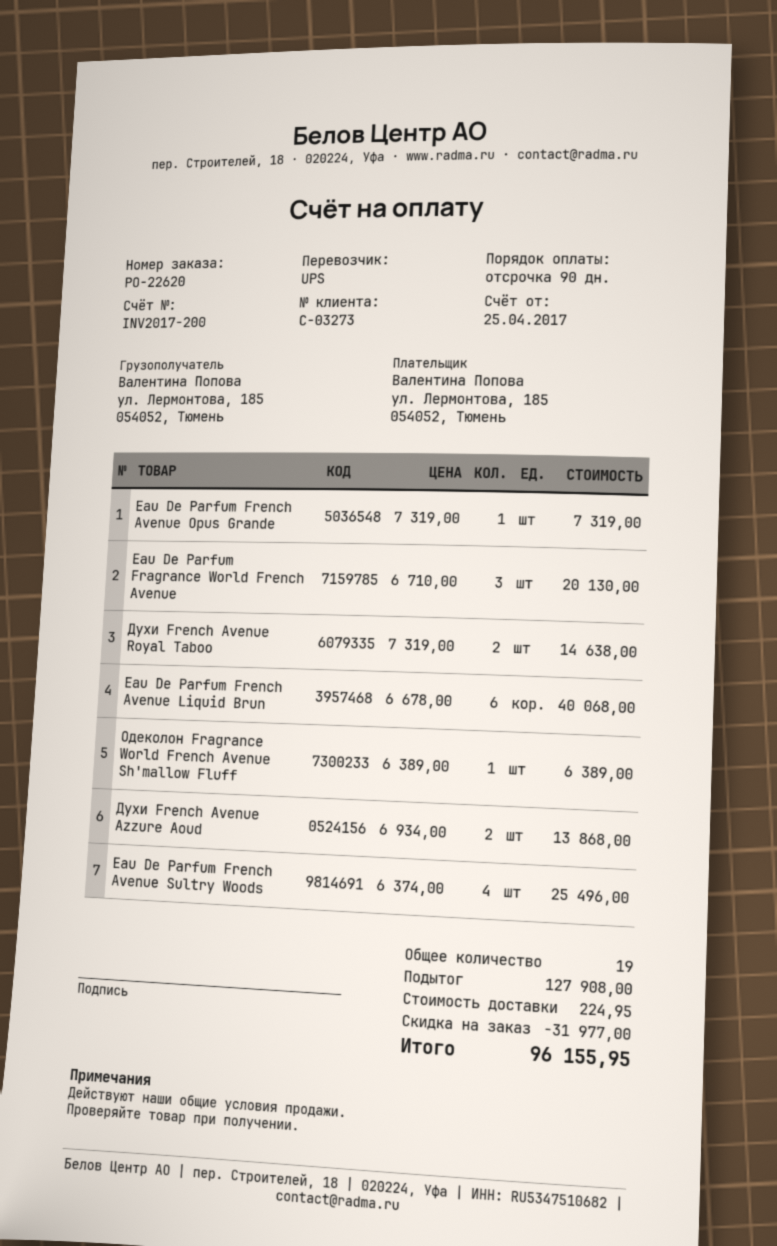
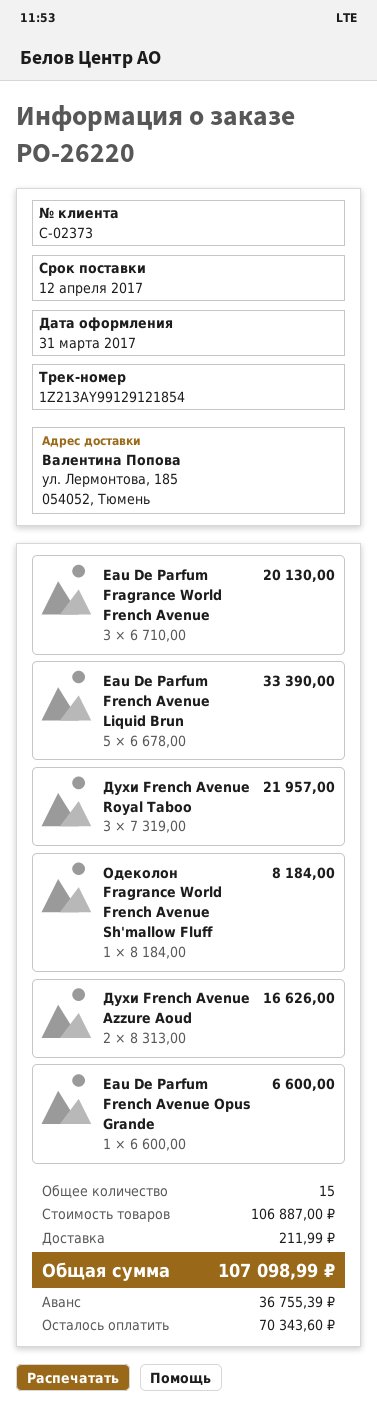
order number: PO-22620 -> PO-26220
customer number: C-03273 -> C-02373
Eau De Parfum French Avenue Opus Grande: 1 x 7319.00 = 7319.00 -> 1 x 6600.00 = 6600.00
Духи French Avenue Royal Taboo: 2 x 7319.00 = 14638.00 -> 3 x 7319.00 = 21957.00
Eau De Parfum French Avenue Liquid Brun: 6 x 6678.00 = 40068.00 -> 5 x 6678.00 = 33390.00
Одеколон Fragrance World French Avenue Sh'mallow Fluff: 1 x 6389.00 = 6389.00 -> 1 x 8184.00 = 8184.00
Духи French Avenue Azzure Aoud: 2 x 6934.00 = 13868.00 -> 2 x 8313.00 = 16626.00
Eau De Parfum French Avenue Sultry Woods: 4 x 6374.00 = 25496.00 -> none
total quantity: 19 -> 15
subtotal: 127908.00 -> 106887.00
discount: 31977.00 -> none
shipping: 224.95 -> 211.99
total: 96155.95 -> 107098.99

